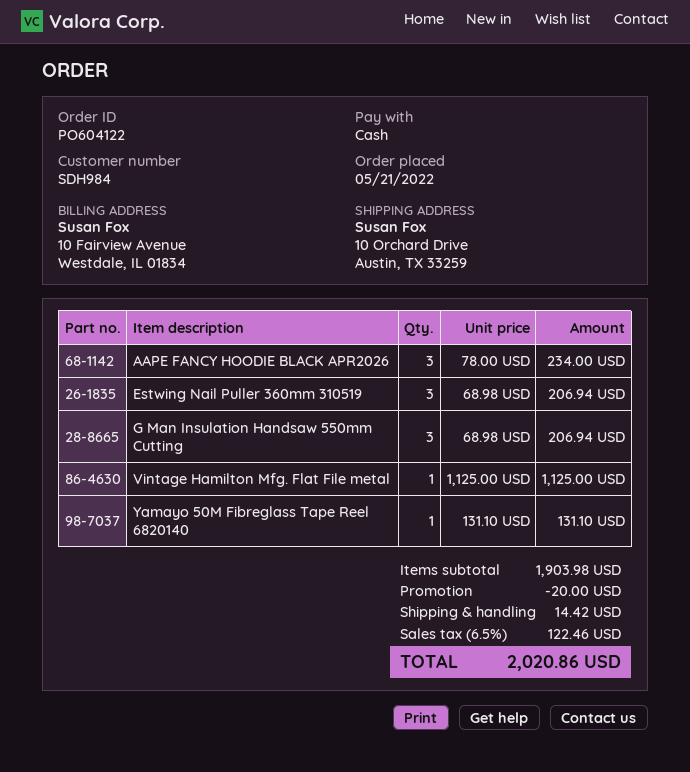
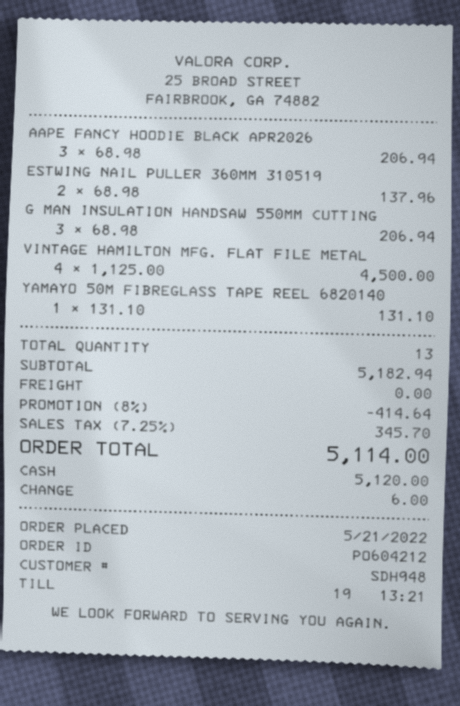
order number: PO604122 -> PO604212
customer number: SDH984 -> SDH948
AAPE FANCY HOODIE BLACK APR2026: 3 x 78.00 = 234.00 -> 3 x 68.98 = 206.94
Estwing Nail Puller 360mm 310519: 3 x 68.98 = 206.94 -> 2 x 68.98 = 137.96
Vintage Hamilton Mfg. Flat File metal: 1 x 1125.00 = 1125.00 -> 4 x 1125.00 = 4500.00
subtotal: 1903.98 -> 5182.94
discount: 20.00 -> 414.64
shipping: 14.42 -> 0.00
tax: 6.5% = 122.46 -> 7.25% = 345.70
total: 2020.86 -> 5114.00

